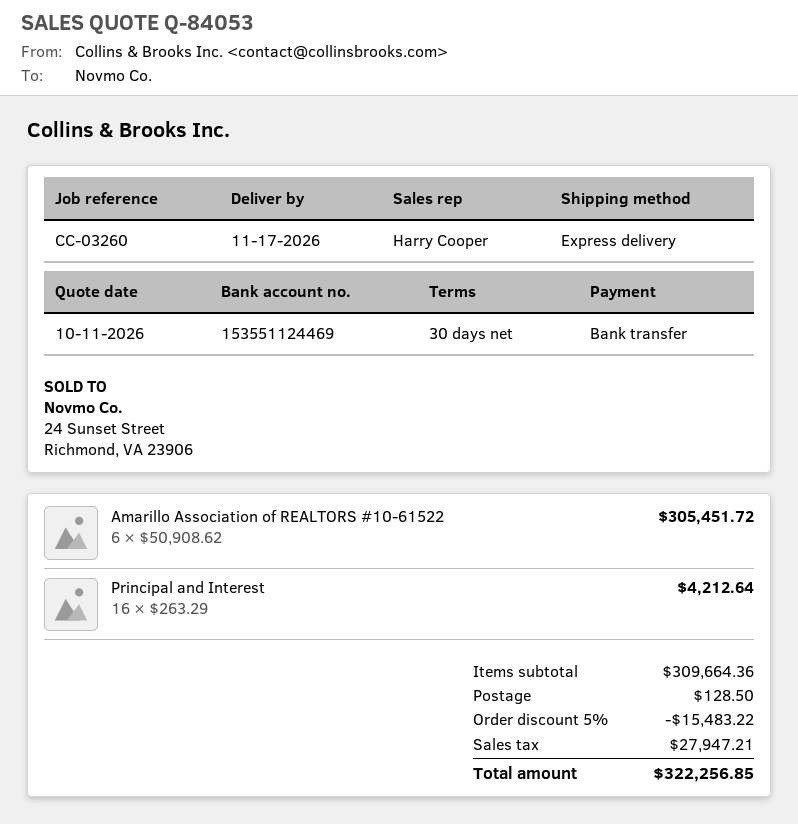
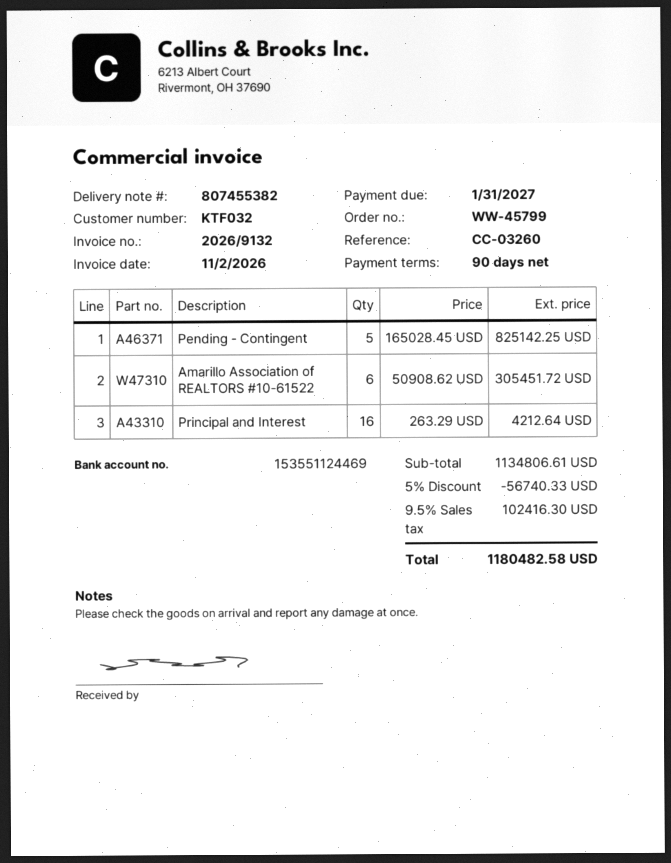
payment terms: 30 days -> 90 days
Pending - Contingent: none -> 5 x 165028.45 = 825142.25
subtotal: 309664.36 -> 1134806.61
discount: 5% = 15483.22 -> 5% = 56740.33
shipping: 128.50 -> none
tax: 27947.21 -> 102416.30
total: 322256.85 -> 1180482.58

